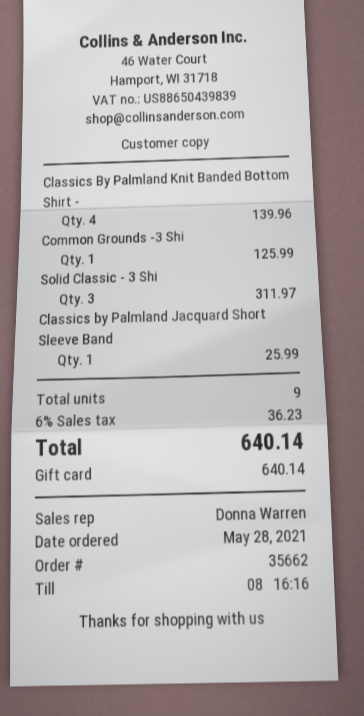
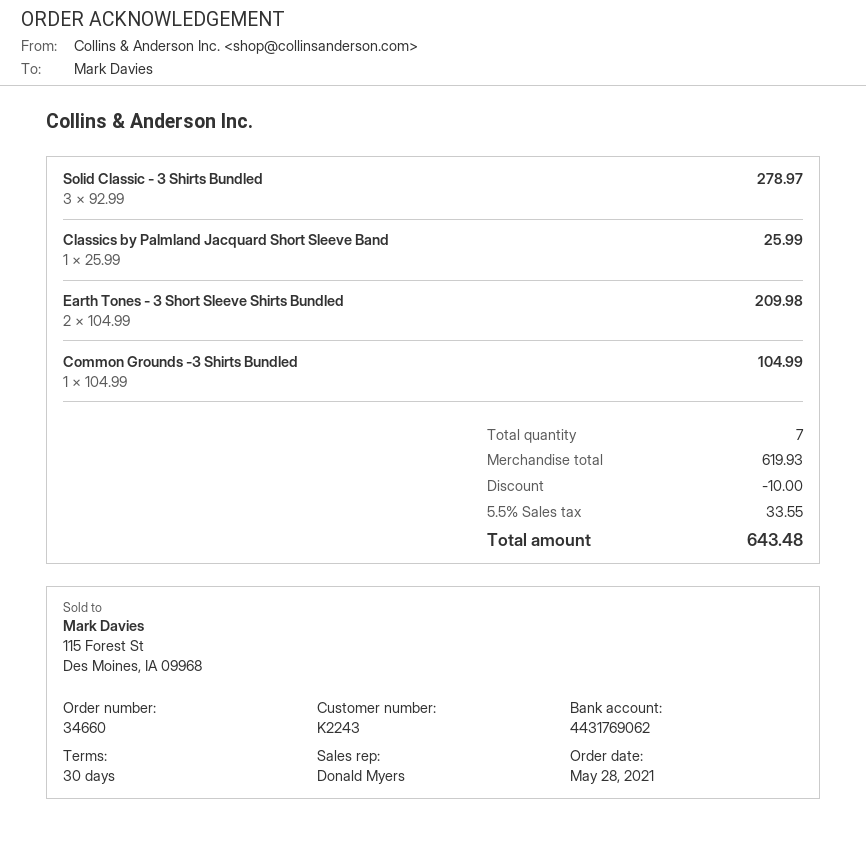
order number: 35662 -> 34660
sales rep: Donna Warren -> Donald Myers
Classics By Palmland Knit Banded Bottom Shirt -: 4 for 139.96 -> none
Common Grounds -3 Shi: 1 for 125.99 -> 1 for 104.99
Solid Classic - 3 Shi: 3 for 311.97 -> 3 for 278.97
Earth Tones - 3 Short Sleeve Shirts Bundled: none -> 2 for 209.98
total quantity: 9 -> 7
discount: none -> 10.00
tax: 6% = 36.23 -> 5.5% = 33.55
total: 640.14 -> 643.48

